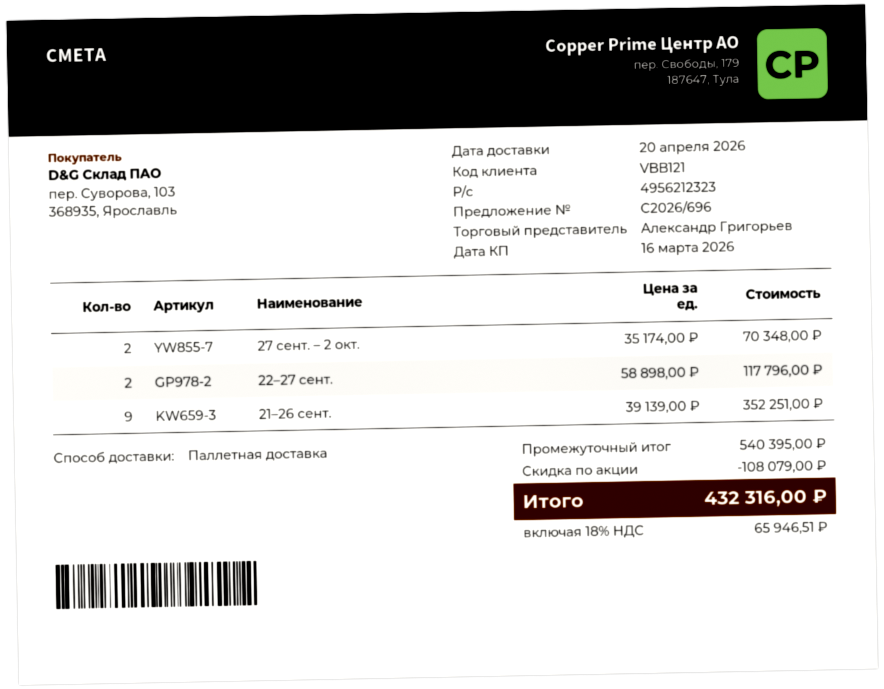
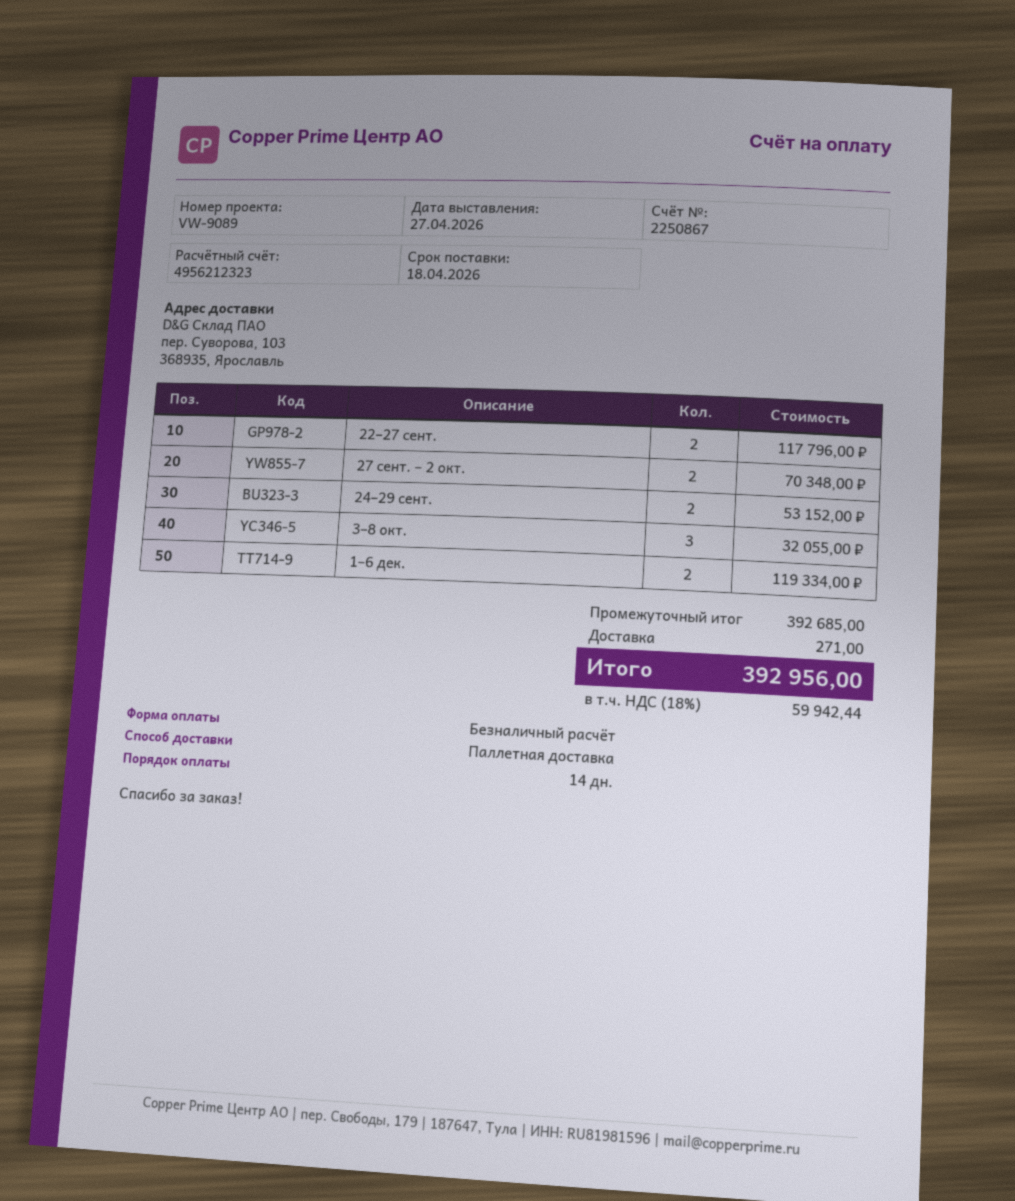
delivery date: 2026-04-20 -> 2026-04-18
21–26 сент.: 9 for 352251.00 -> none
24–29 сент.: none -> 2 for 53152.00
3–8 окт.: none -> 3 for 32055.00
1–6 дек.: none -> 2 for 119334.00
subtotal: 540395.00 -> 392685.00
discount: 108079.00 -> none
shipping: none -> 271.00
tax: 18% = 65946.51 -> 18% = 59942.44
total: 432316.00 -> 392956.00

